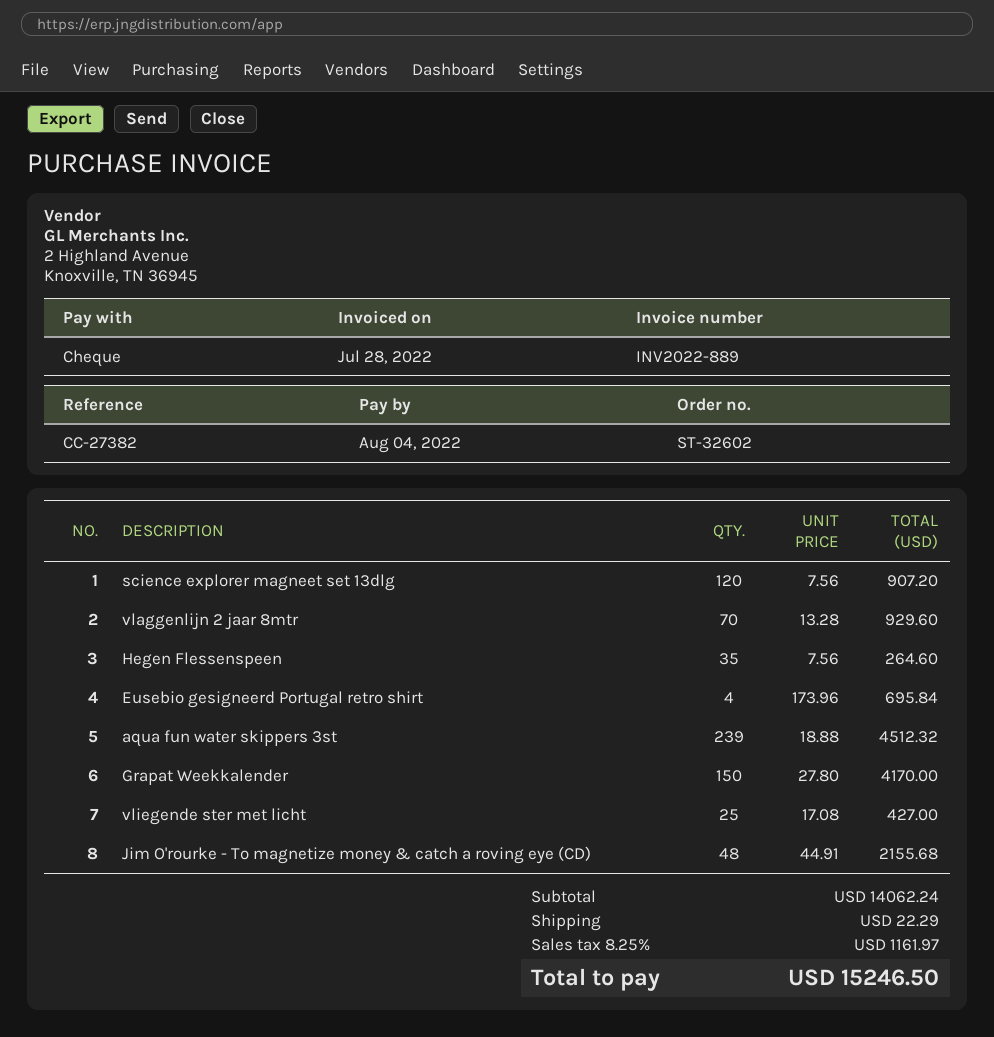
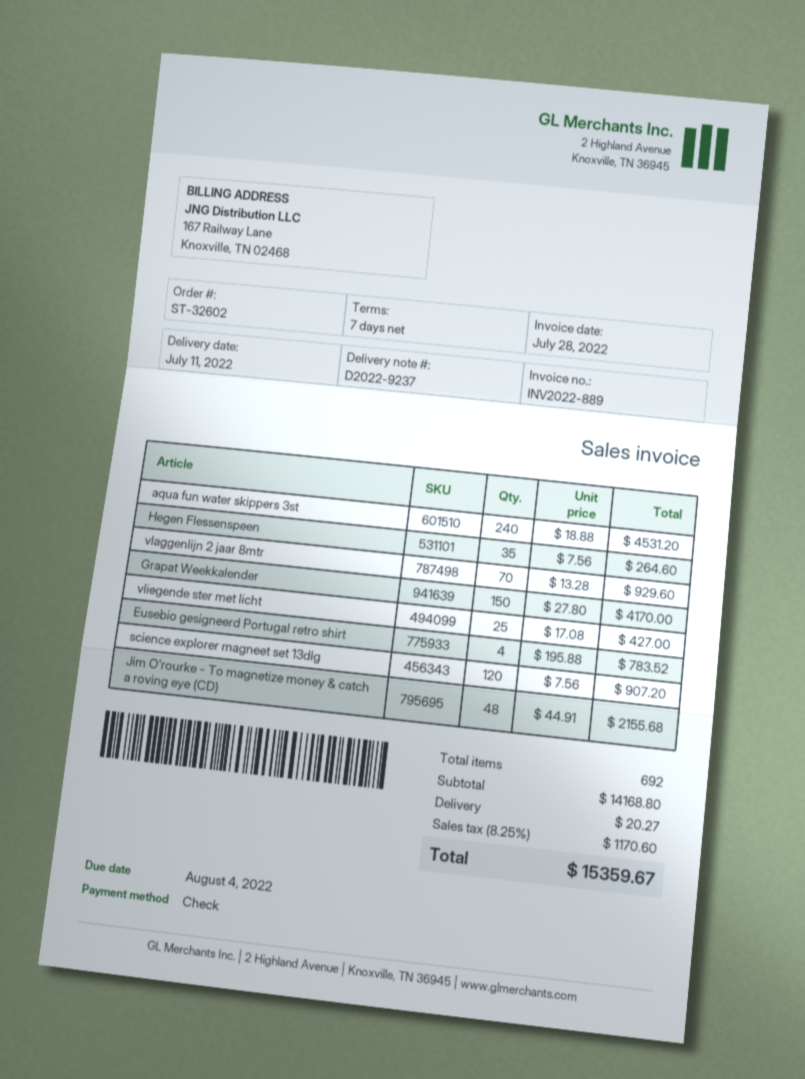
Eusebio gesigneerd Portugal retro shirt: 4 x 173.96 = 695.84 -> 4 x 195.88 = 783.52
aqua fun water skippers 3st: 239 x 18.88 = 4512.32 -> 240 x 18.88 = 4531.20
subtotal: 14062.24 -> 14168.80
shipping: 22.29 -> 20.27
tax: 8.25% = 1161.97 -> 8.25% = 1170.60
total: 15246.50 -> 15359.67

